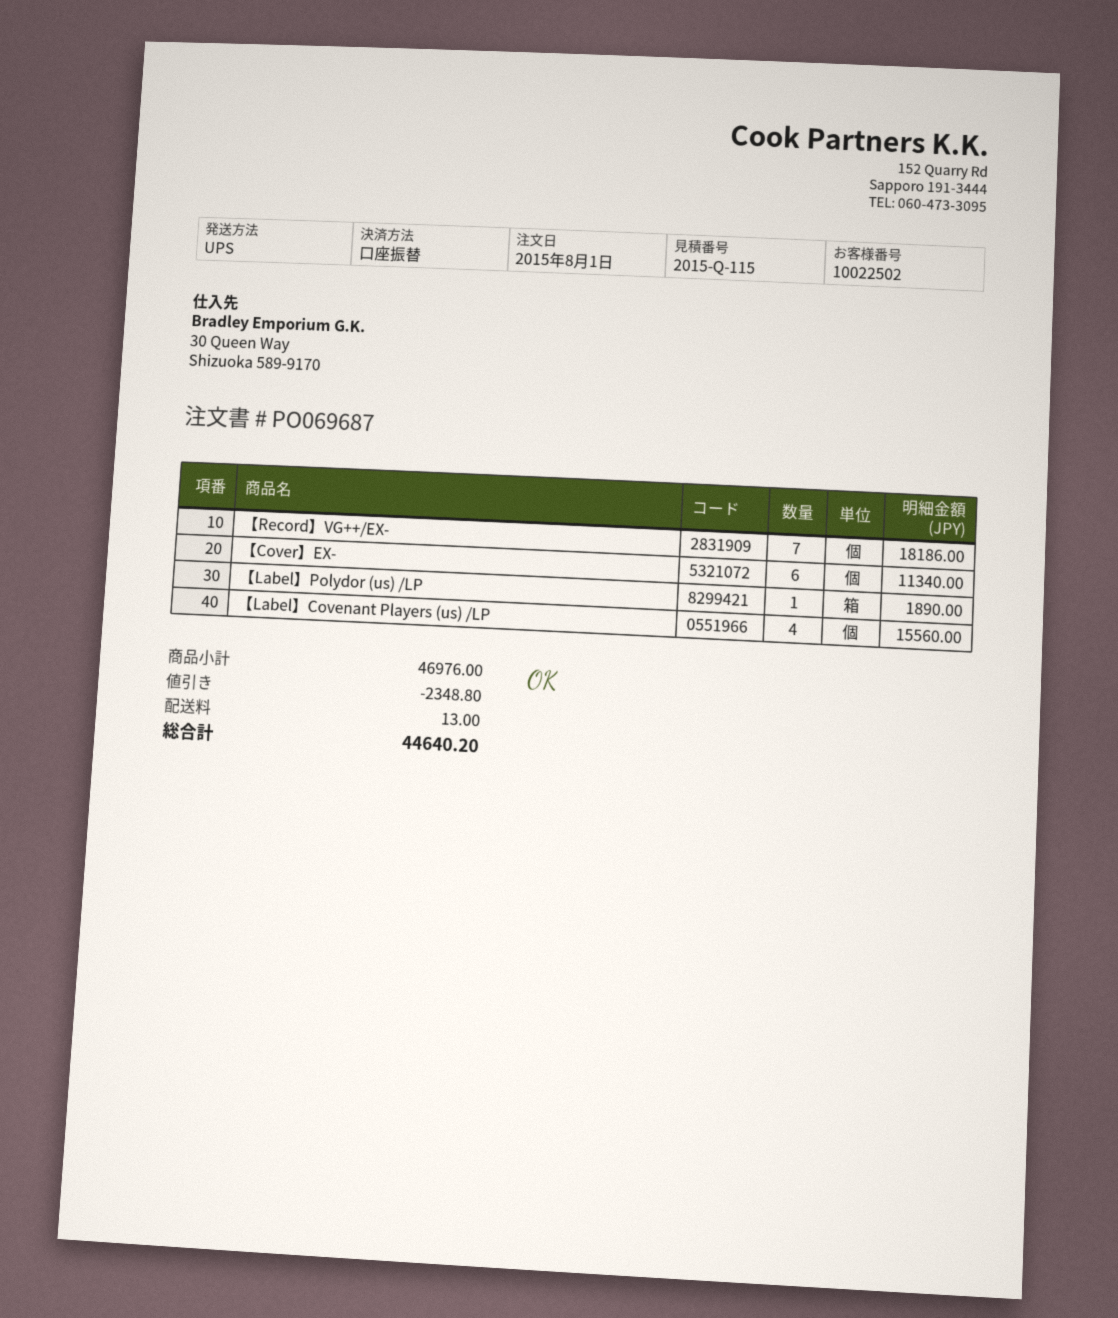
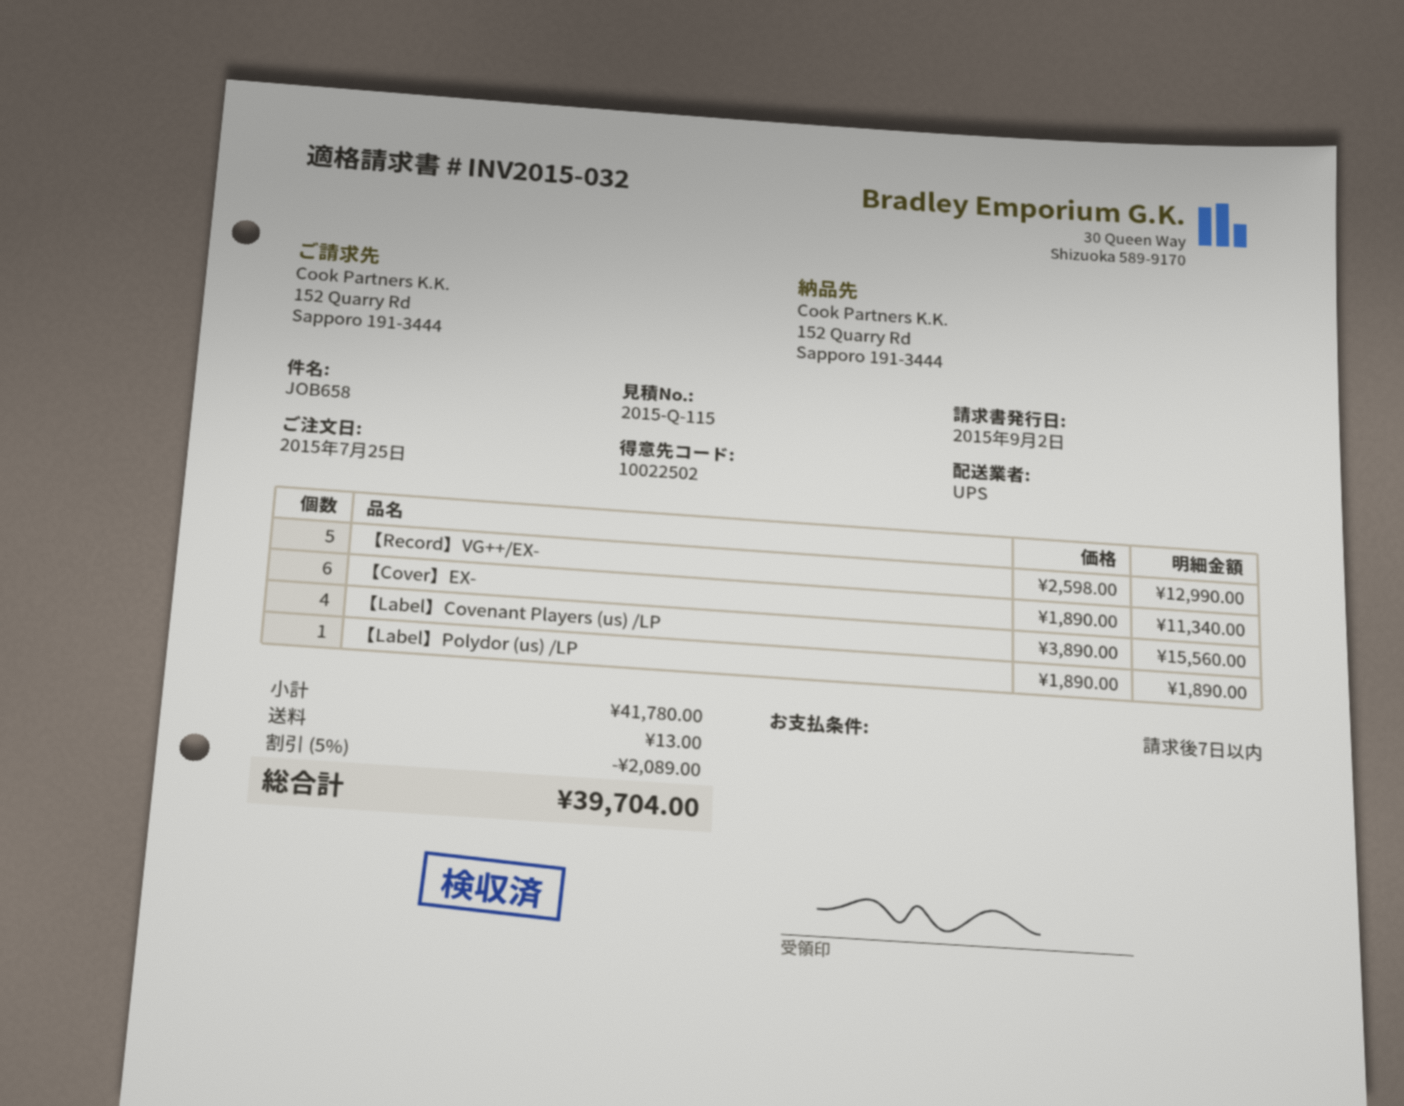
order date: 2015-08-01 -> 2015-07-25
【Record】VG++/EX-: 7 for 18186.00 -> 5 for 12990.00
subtotal: 46976.00 -> 41780.00
discount: 2348.80 -> 2089.00
total: 44640.20 -> 39704.00

